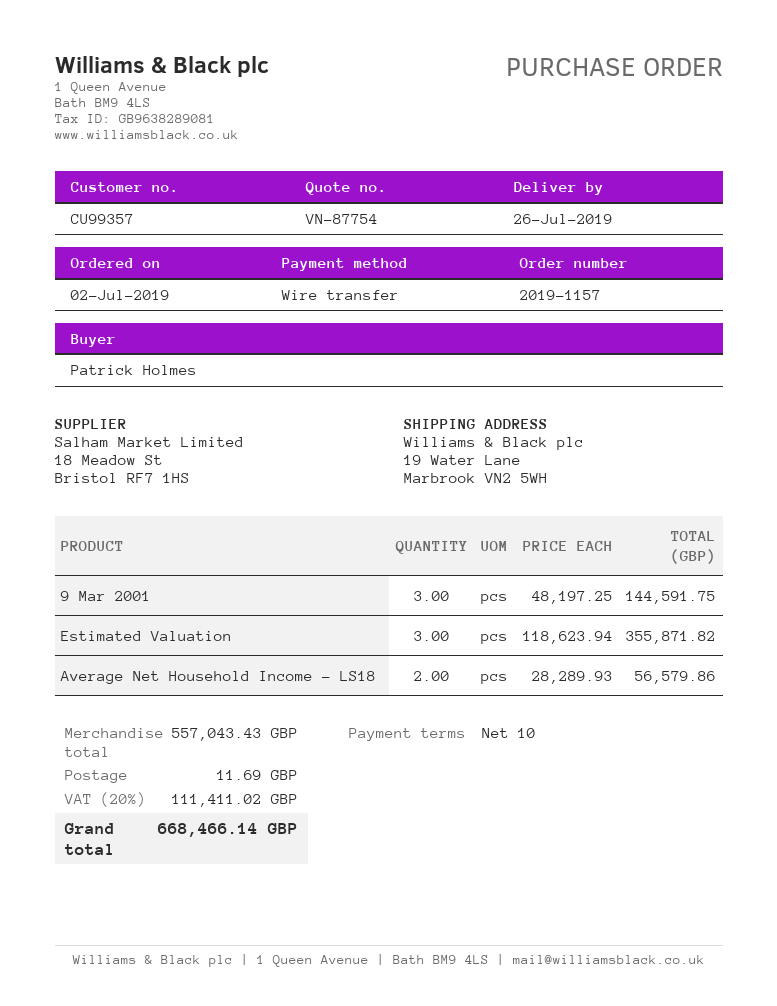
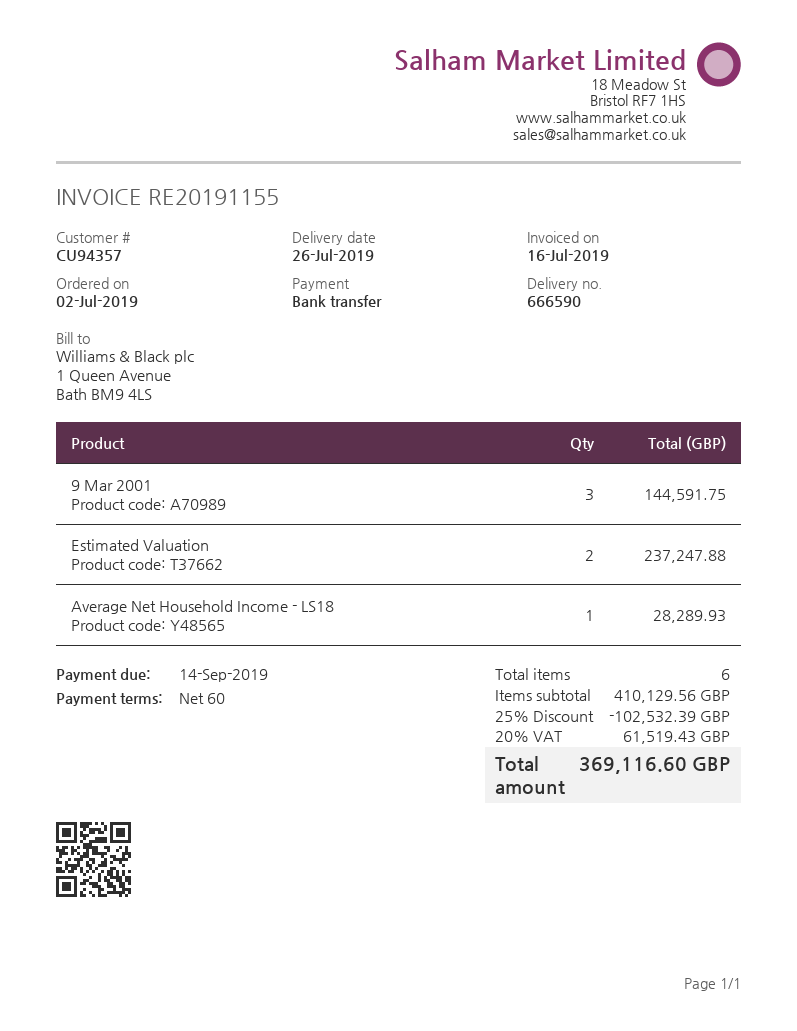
payment terms: 10 days -> 60 days
customer number: CU99357 -> CU94357
Estimated Valuation: 3 for 355871.82 -> 2 for 237247.88
Average Net Household Income - LS18: 2 for 56579.86 -> 1 for 28289.93
subtotal: 557043.43 -> 410129.56
discount: none -> 25% = 102532.39
shipping: 11.69 -> none
tax: 20% = 111411.02 -> 20% = 61519.43
total: 668466.14 -> 369116.60

